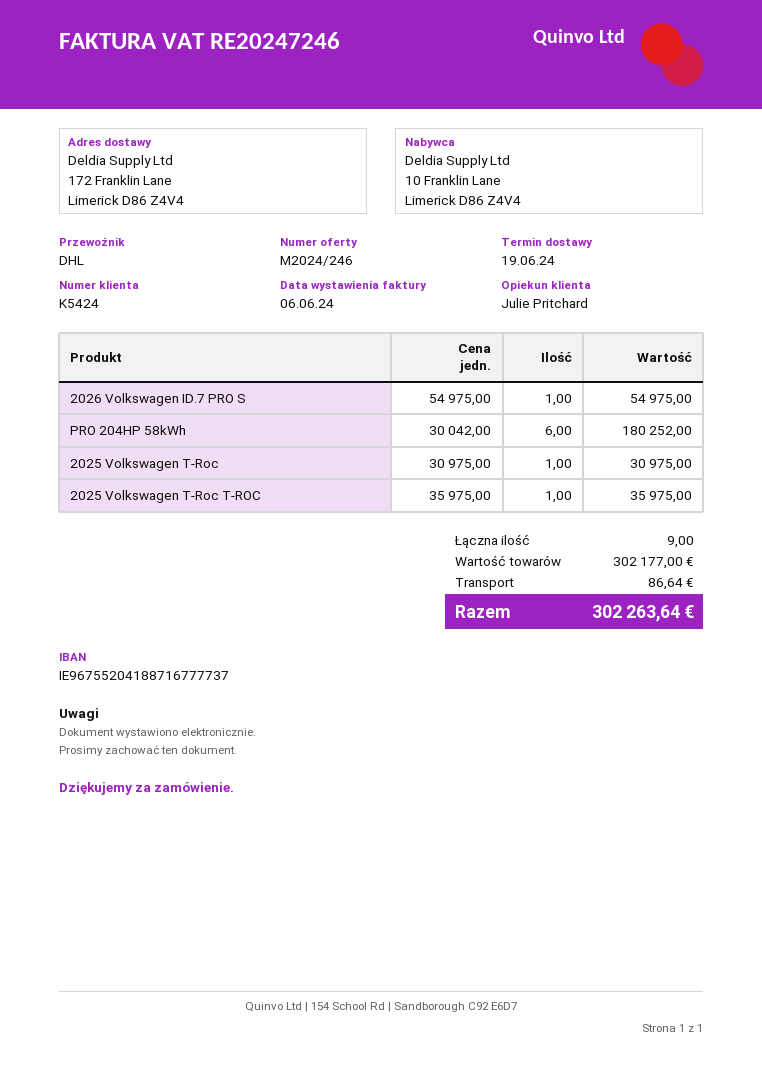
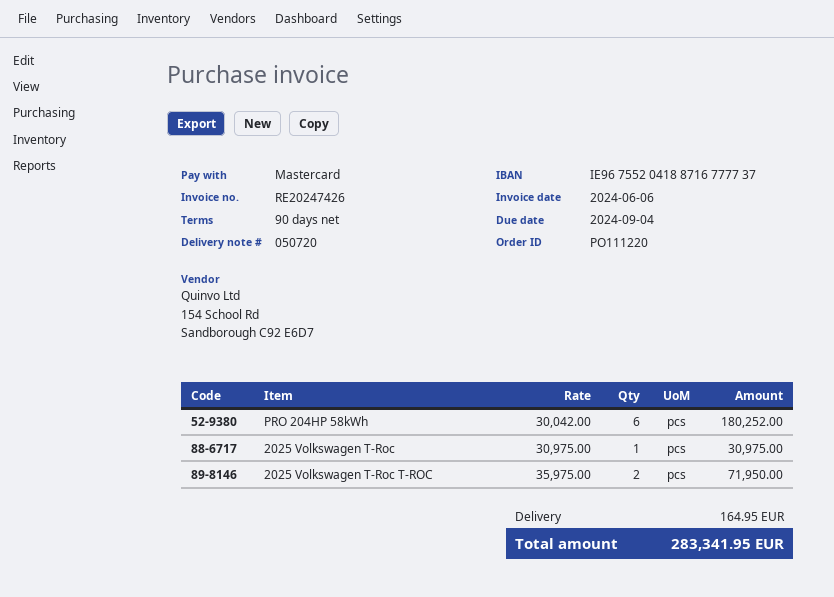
invoice number: RE20247246 -> RE20247426
2026 Volkswagen ID.7 PRO S: 1 x 54975.00 = 54975.00 -> none
2025 Volkswagen T-Roc T-ROC: 1 x 35975.00 = 35975.00 -> 2 x 35975.00 = 71950.00
shipping: 86.64 -> 164.95
total: 302263.64 -> 283341.95

